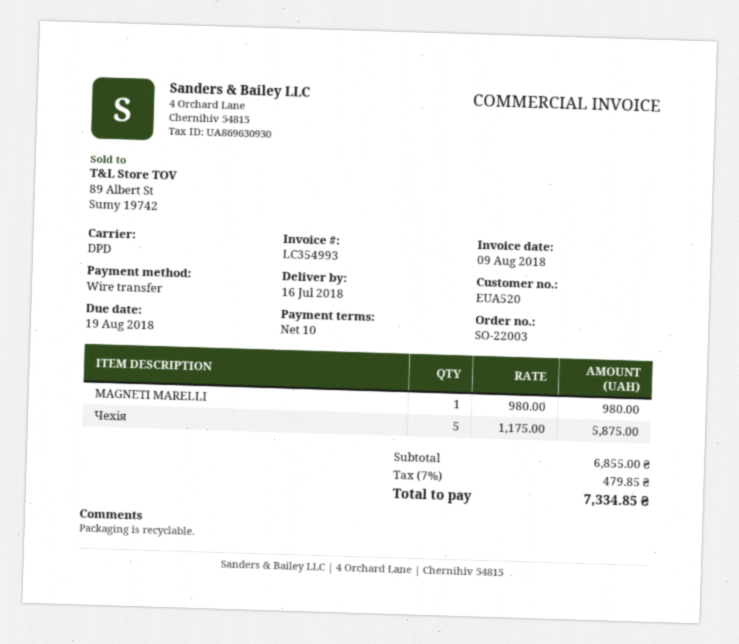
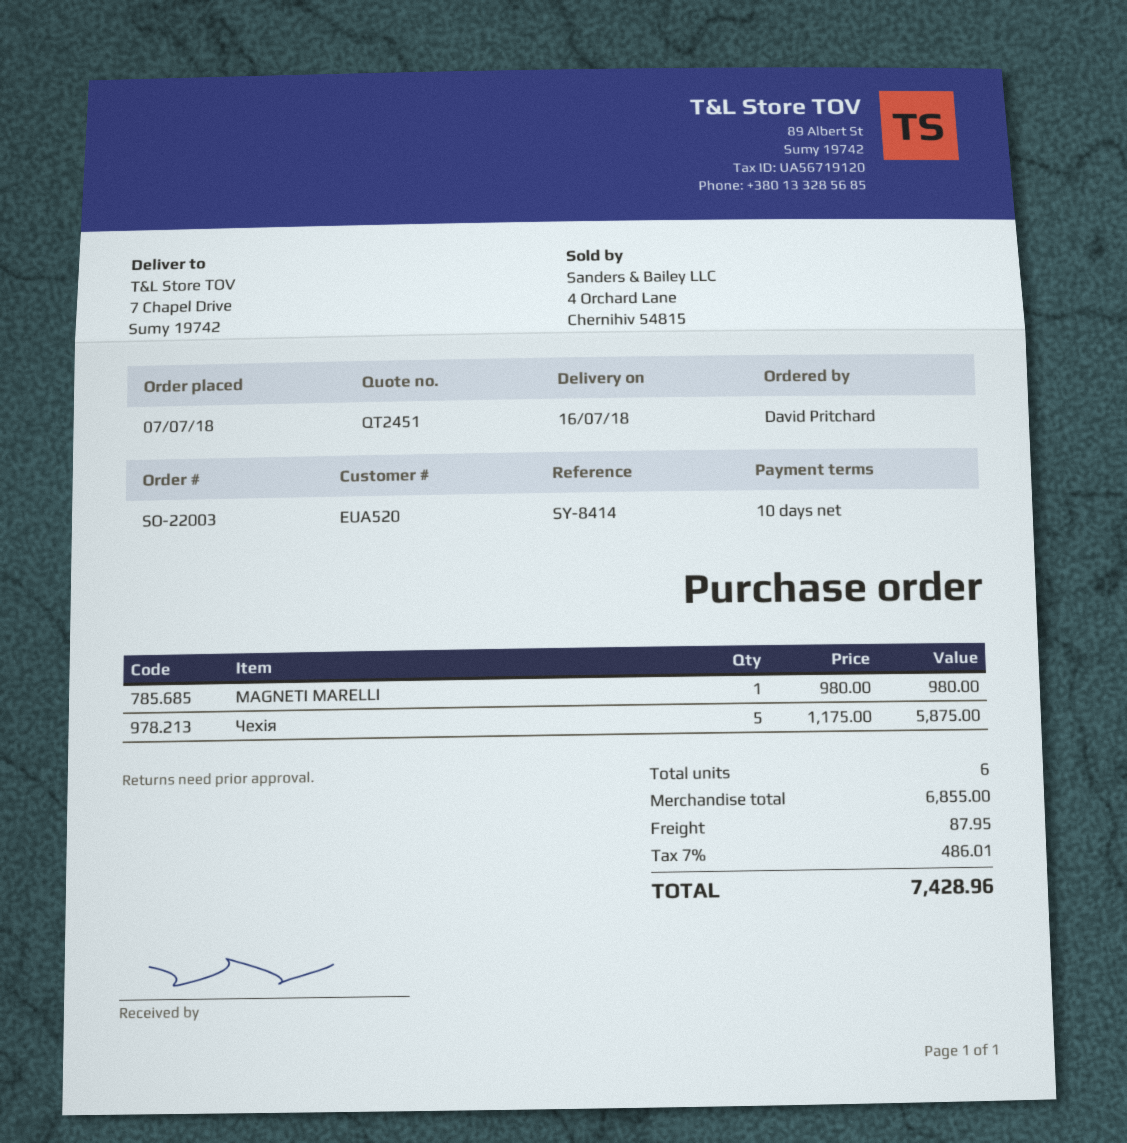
shipping: none -> 87.95
tax: 7% = 479.85 -> 7% = 486.01
total: 7334.85 -> 7428.96

